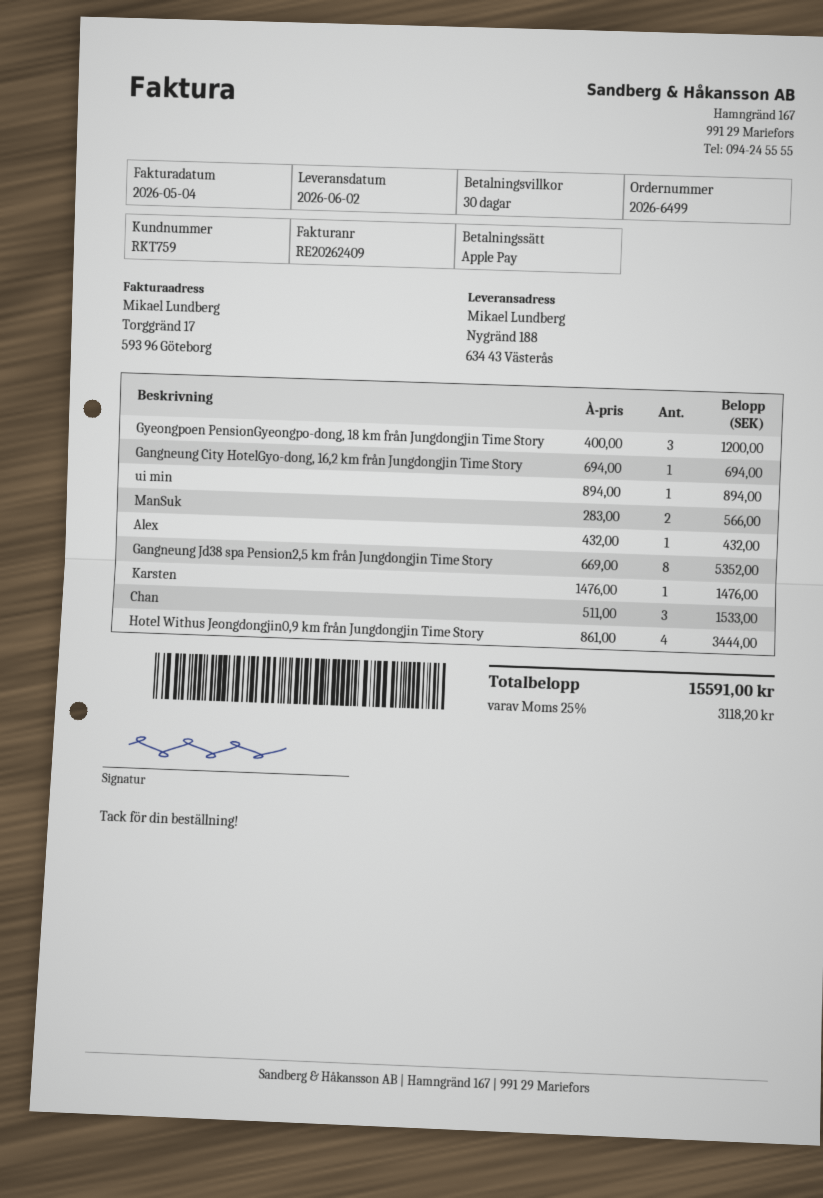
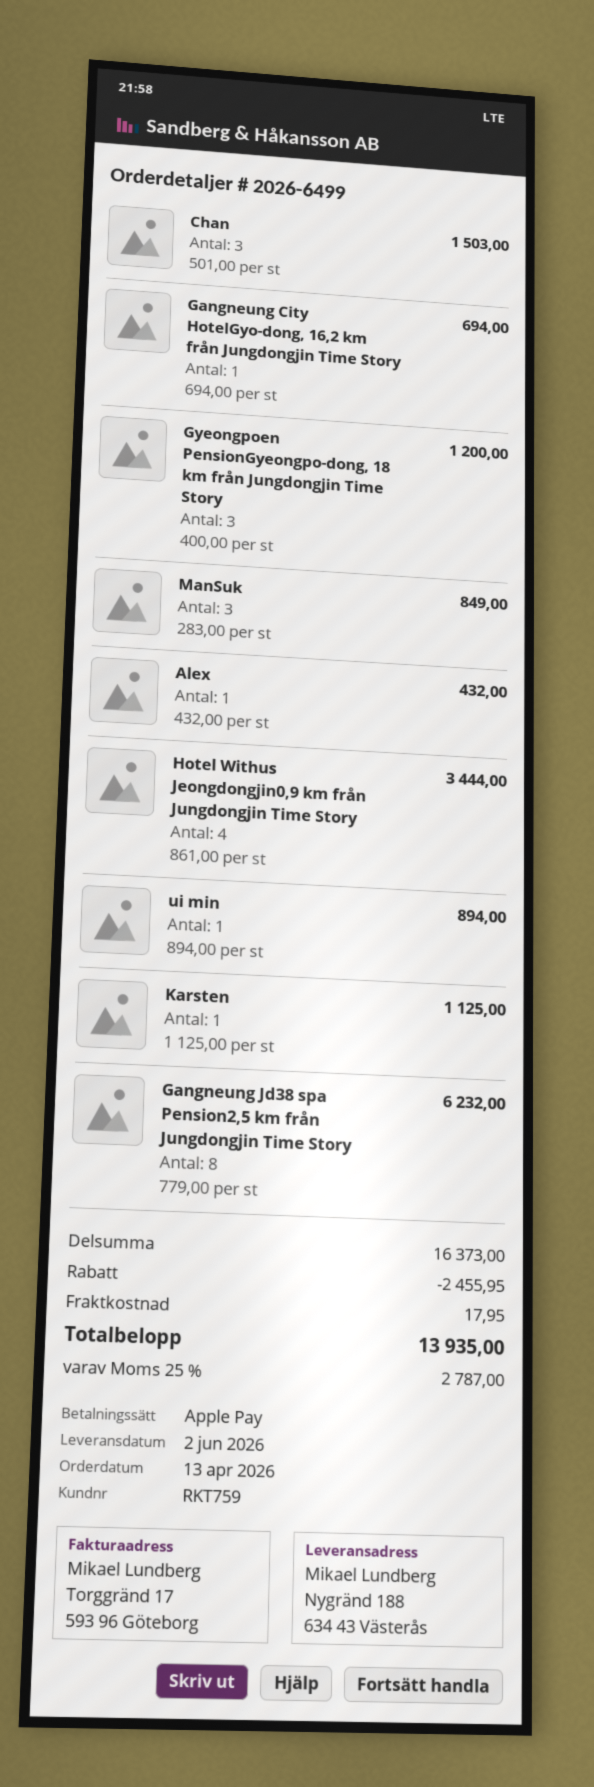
ManSuk: 2 x 283.00 = 566.00 -> 3 x 283.00 = 849.00
Gangneung Jd38 spa Pension2,5 km från Jungdongjin Time Story: 8 x 669.00 = 5352.00 -> 8 x 779.00 = 6232.00
Karsten: 1 x 1476.00 = 1476.00 -> 1 x 1125.00 = 1125.00
Chan: 3 x 511.00 = 1533.00 -> 3 x 501.00 = 1503.00
discount: none -> 2455.95
shipping: none -> 17.95
tax: 25% = 3118.20 -> 25% = 2787.00
total: 15591.00 -> 13935.00

